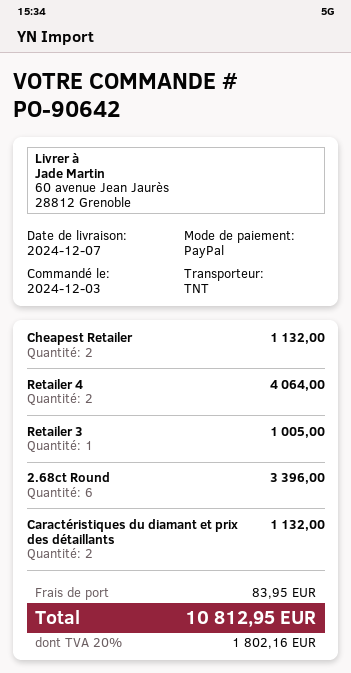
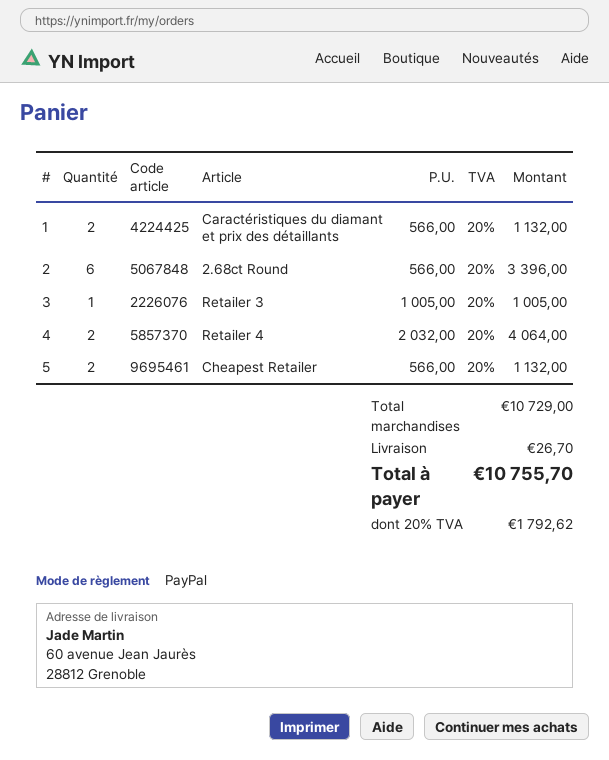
shipping: 83.95 -> 26.70
tax: 20% = 1802.16 -> 20% = 1792.62
total: 10812.95 -> 10755.70

